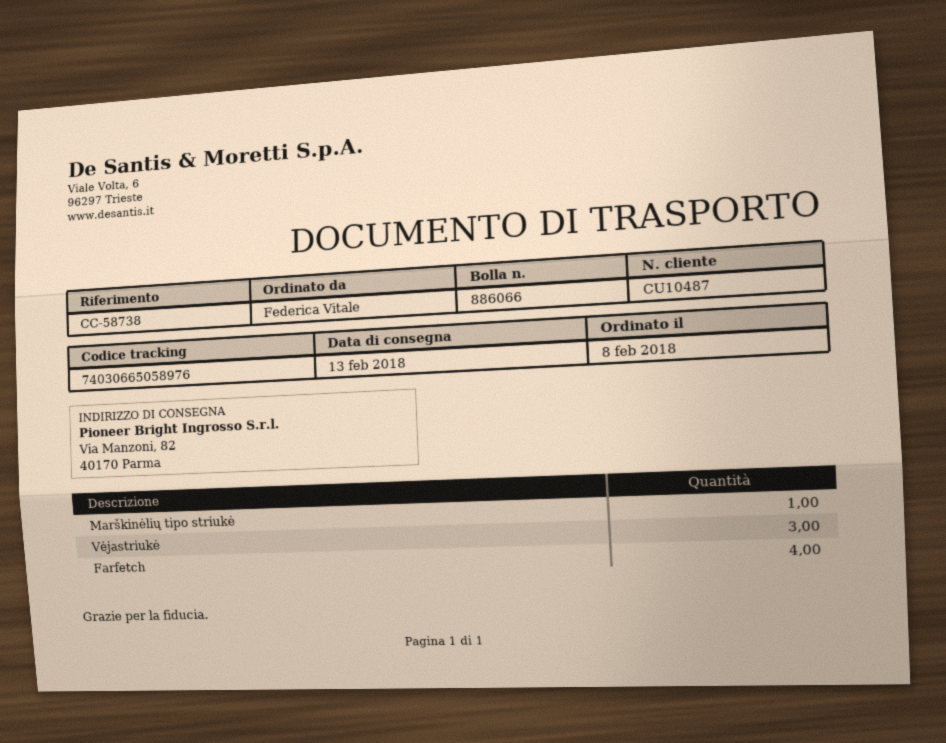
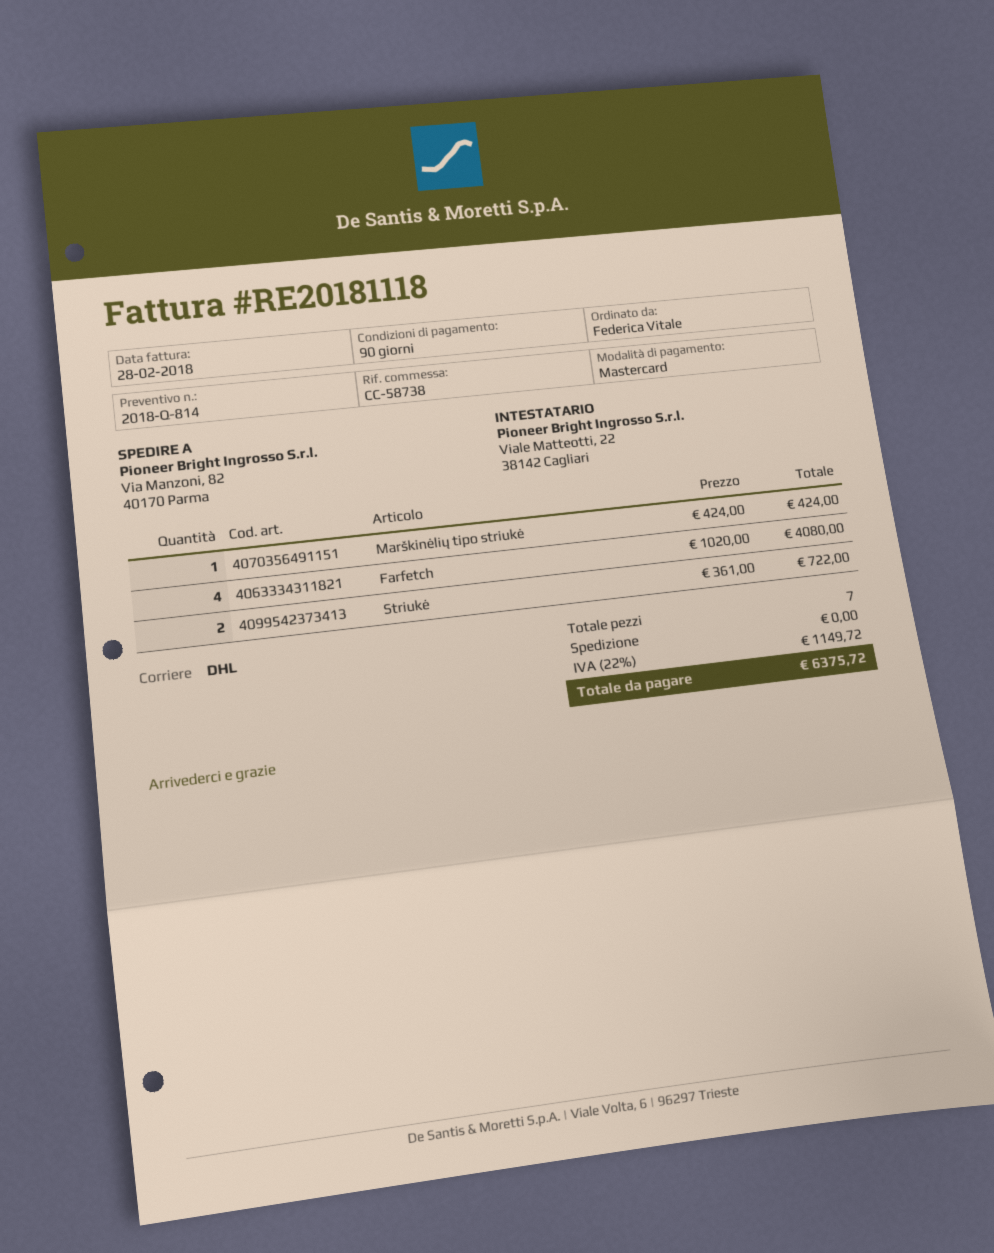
Vėjastriukė: 3 -> none
Striukė: none -> 2

